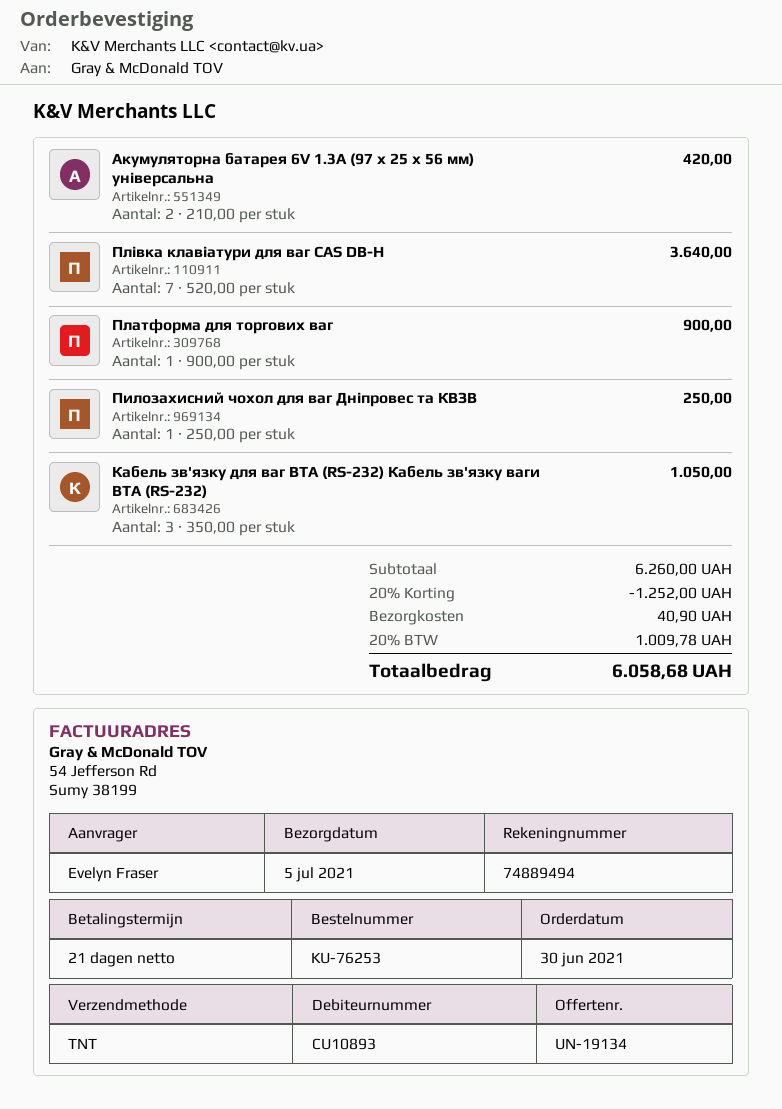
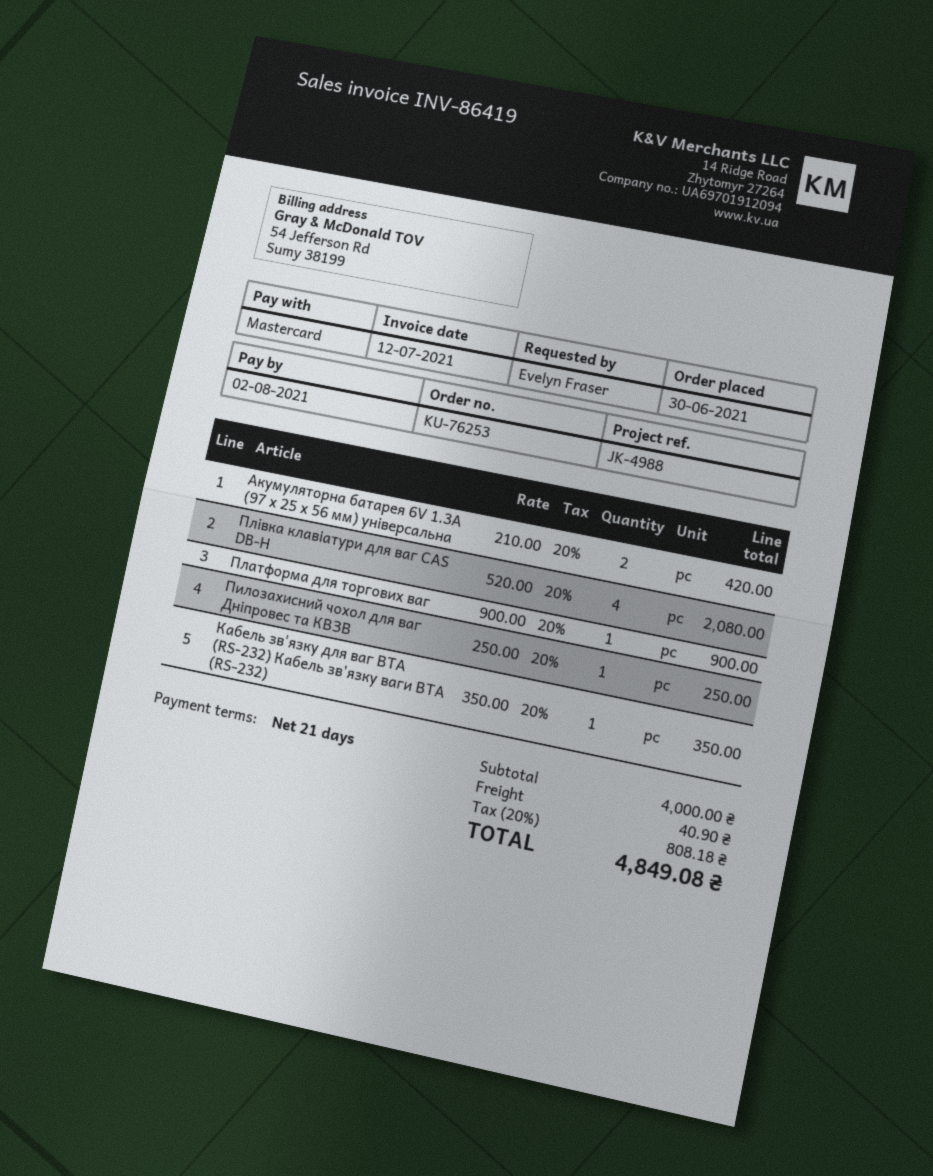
Плівка клавіатури для ваг CAS DB-H: 7 x 520.00 = 3640.00 -> 4 x 520.00 = 2080.00
Кабель зв'язку для ваг ВТА (RS-232) Кабель зв'язку ваги ВТА (RS-232): 3 x 350.00 = 1050.00 -> 1 x 350.00 = 350.00
subtotal: 6260.00 -> 4000.00
discount: 20% = 1252.00 -> none
tax: 20% = 1009.78 -> 20% = 808.18
total: 6058.68 -> 4849.08

